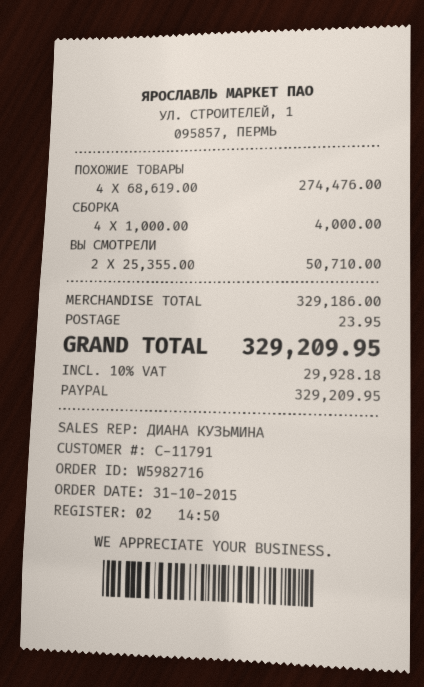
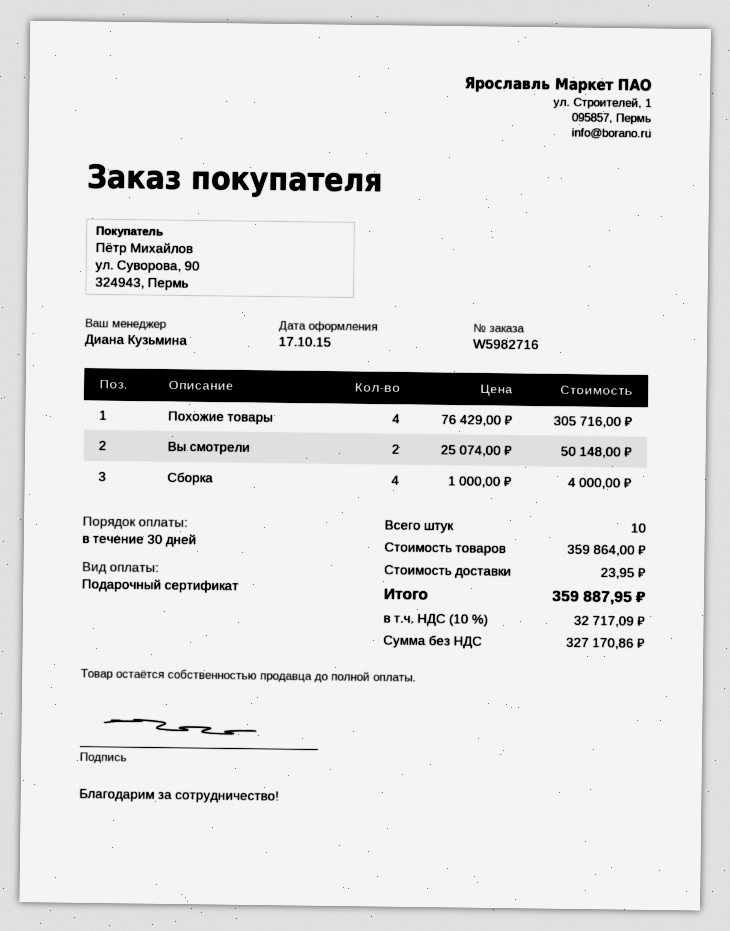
order date: 2015-10-31 -> 2015-10-17
payment method: PayPal -> gift card
ПОХОЖИЕ ТОВАРЫ: 4 x 68619.00 = 274476.00 -> 4 x 76429.00 = 305716.00
ВЫ СМОТРЕЛИ: 2 x 25355.00 = 50710.00 -> 2 x 25074.00 = 50148.00
subtotal: 329186.00 -> 359864.00
tax: 10% = 29928.18 -> 10% = 32717.09
total: 329209.95 -> 359887.95

